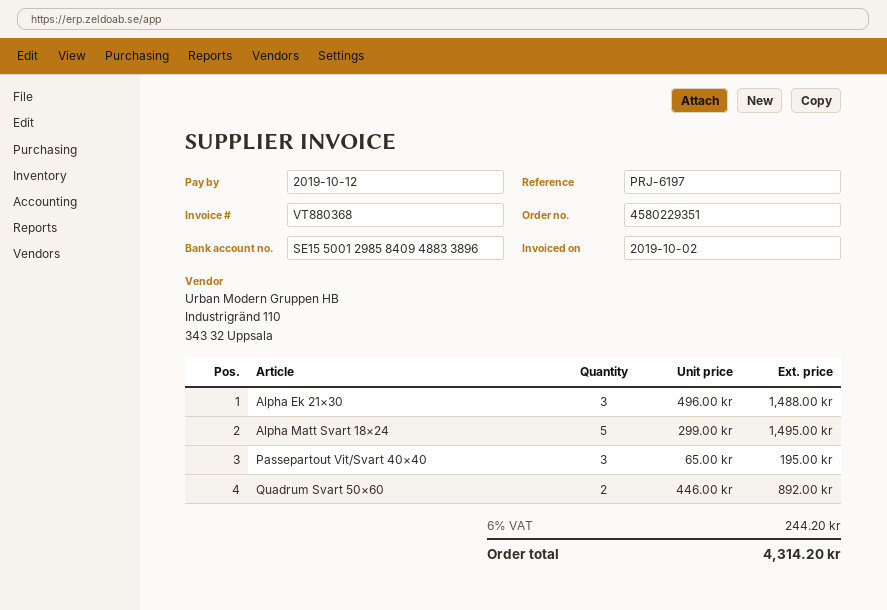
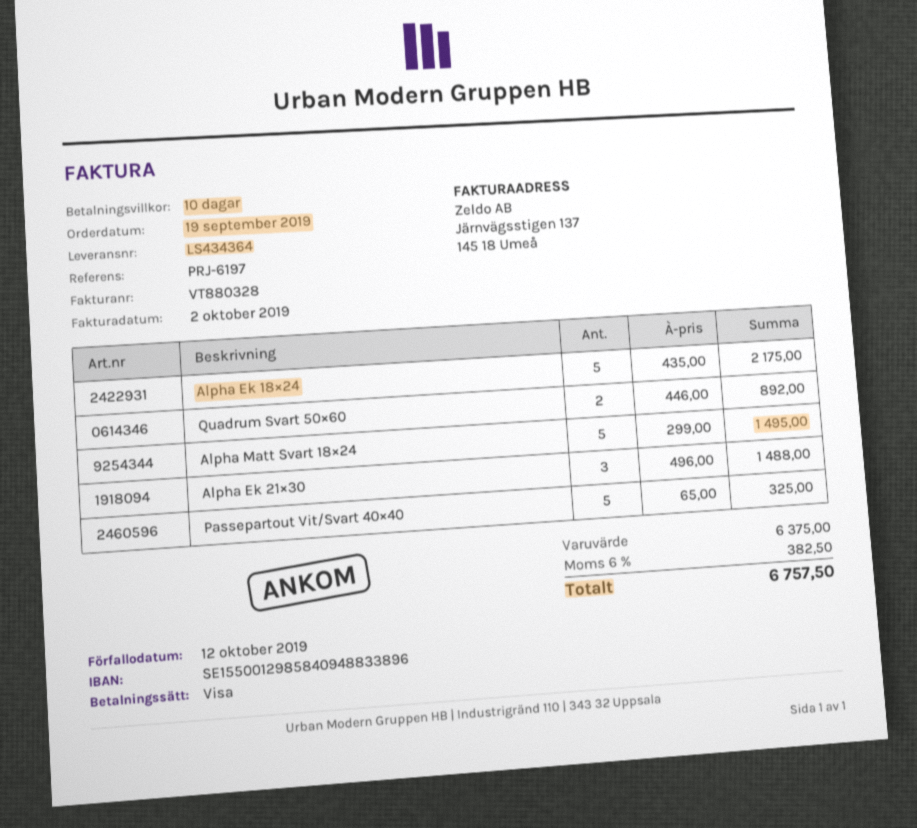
invoice number: VT880368 -> VT880328
Passepartout Vit/Svart 40×40: 3 x 65.00 = 195.00 -> 5 x 65.00 = 325.00
Alpha Ek 18×24: none -> 5 x 435.00 = 2175.00
tax: 6% = 244.20 -> 6% = 382.50
total: 4314.20 -> 6757.50

